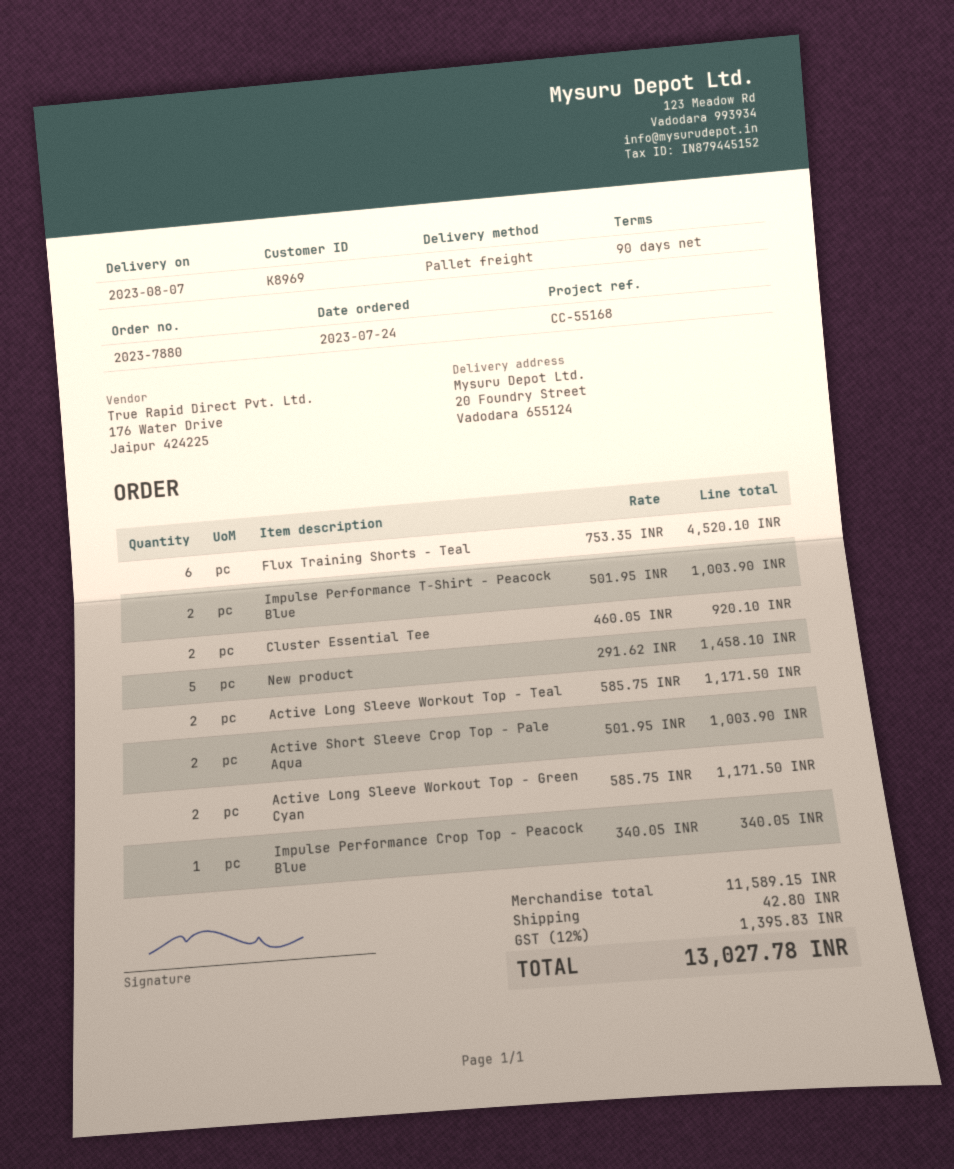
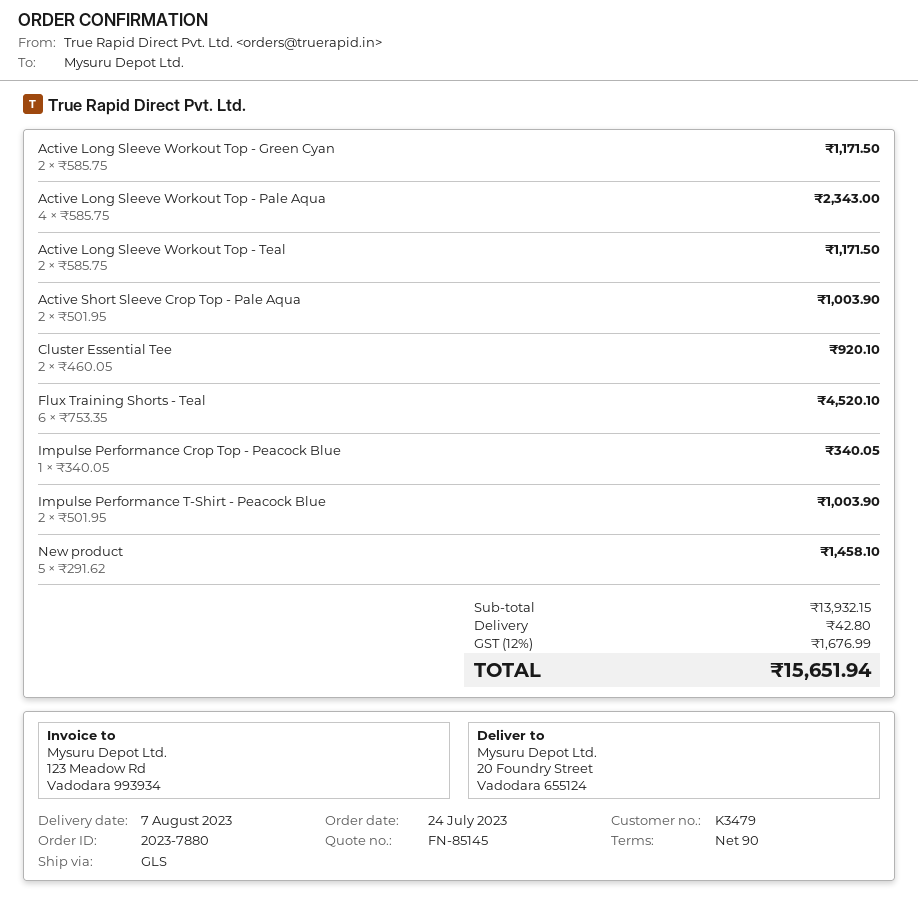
customer number: K8969 -> K3479
shipping method: pallet freight -> GLS
Active Long Sleeve Workout Top - Pale Aqua: none -> 4 x 585.75 = 2343.00
subtotal: 11589.15 -> 13932.15
tax: 12% = 1395.83 -> 12% = 1676.99
total: 13027.78 -> 15651.94

